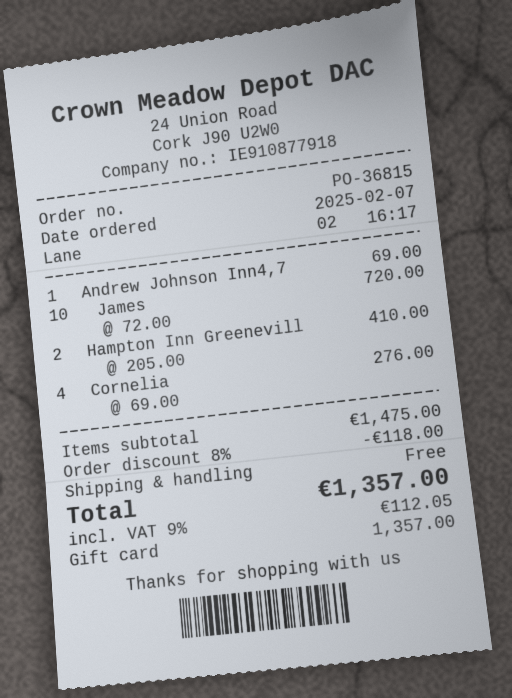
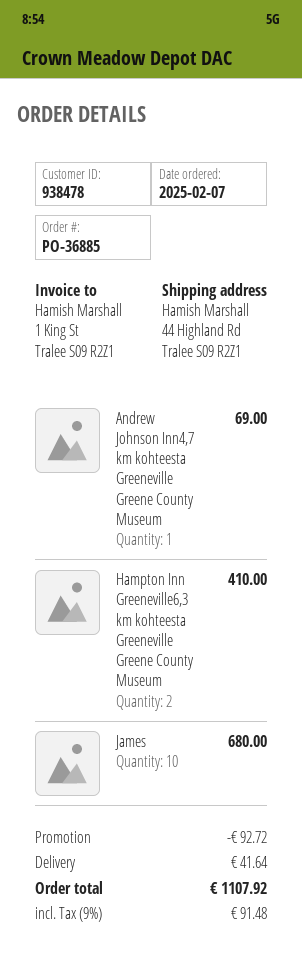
order number: PO-36815 -> PO-36885
James: 10 for 720.00 -> 10 for 680.00
Cornelia: 4 for 276.00 -> none
discount: 118.00 -> 92.72
shipping: 0.00 -> 41.64
tax: 9% = 112.05 -> 9% = 91.48
total: 1357.00 -> 1107.92

